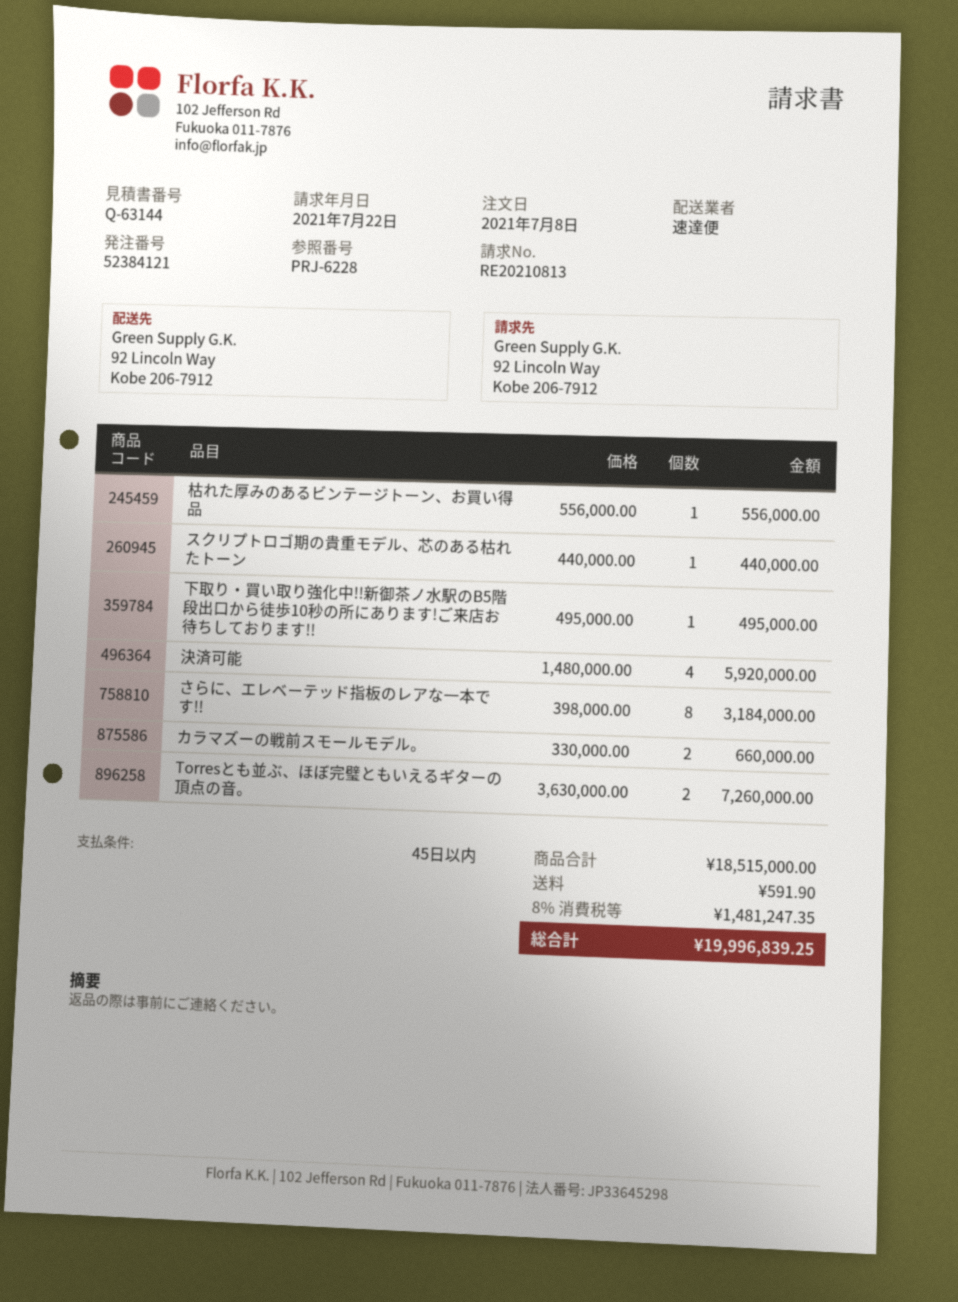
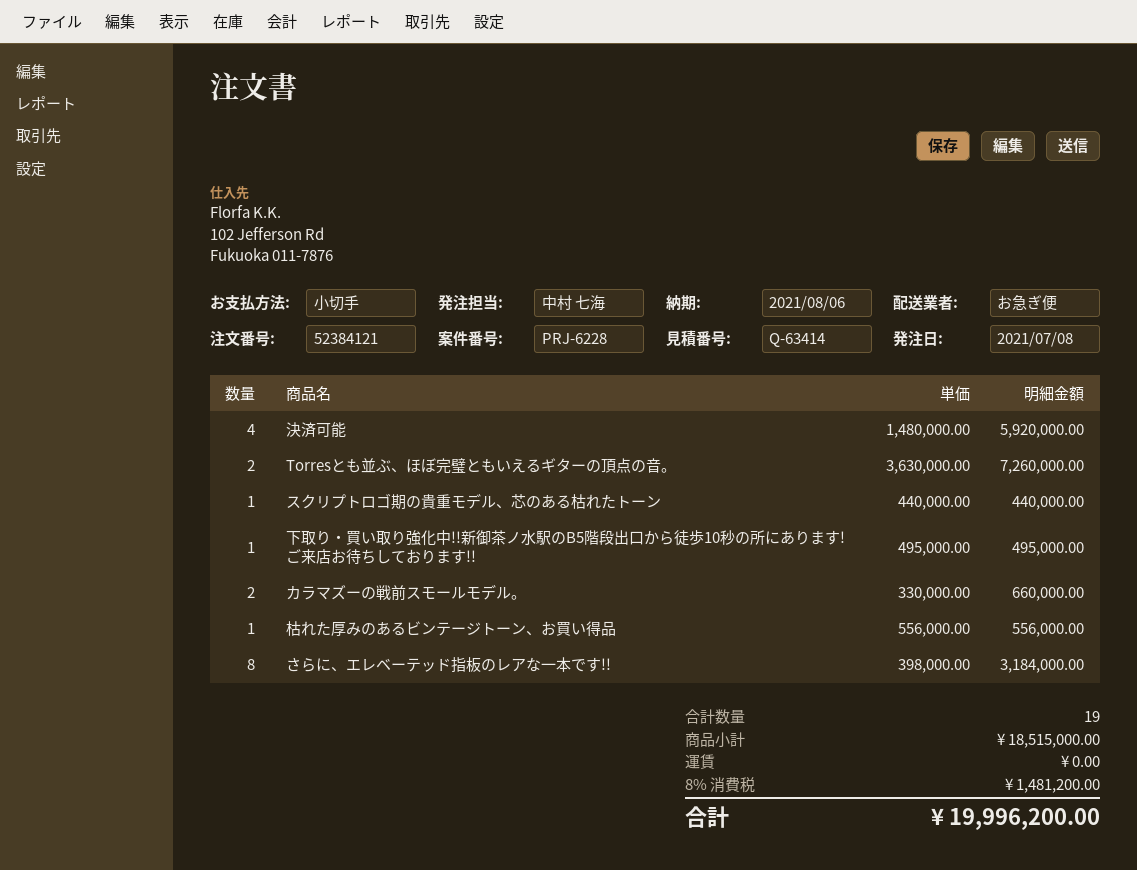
quote number: Q-63144 -> Q-63414
shipping: 591.90 -> 0.00
tax: 8% = 1481247.35 -> 8% = 1481200.00
total: 19996839.25 -> 19996200.00

